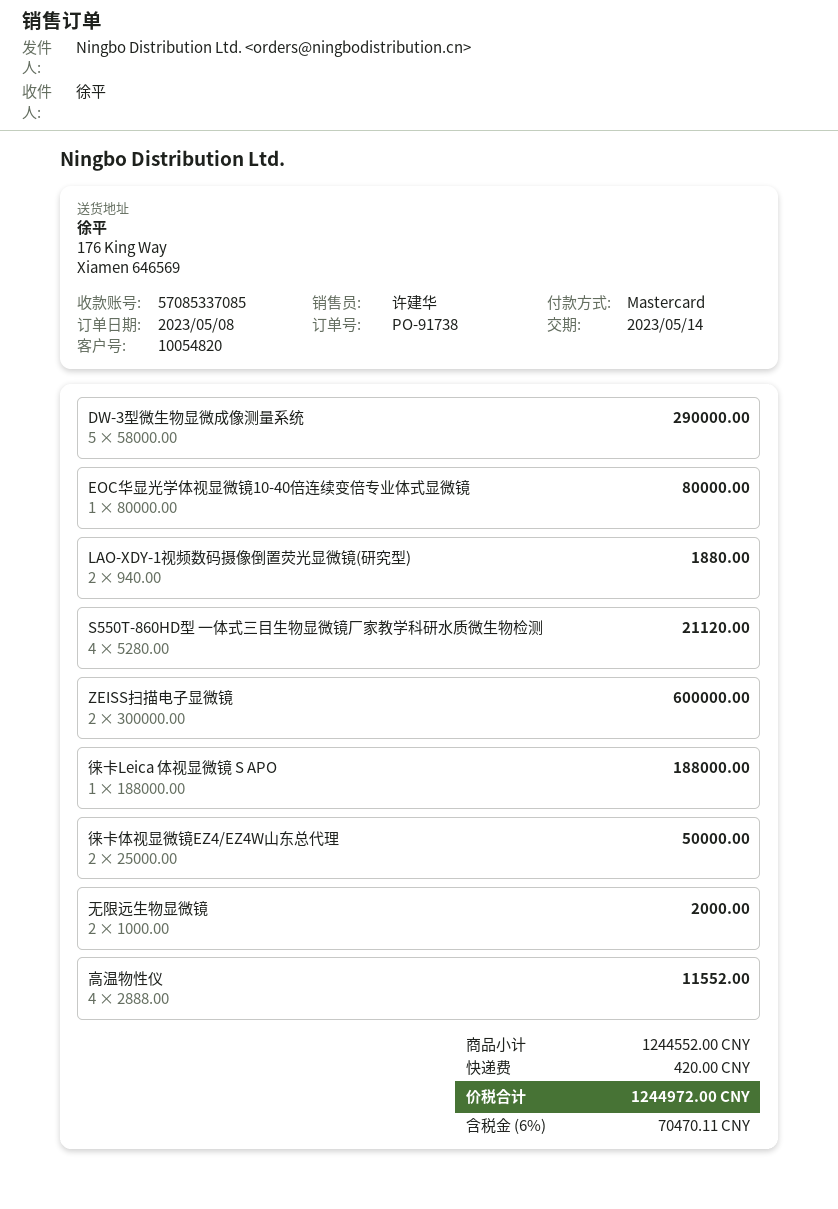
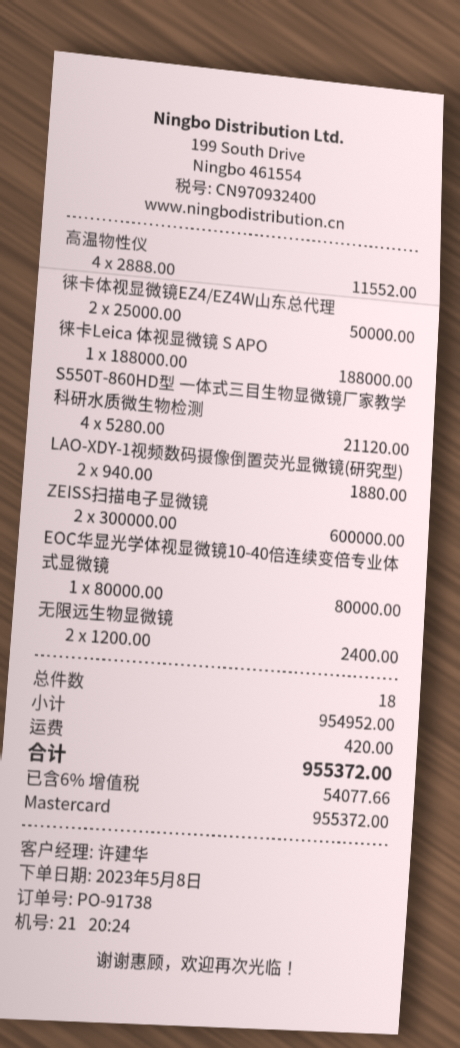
DW-3型微生物显微成像测量系统: 5 x 58000.00 = 290000.00 -> none
无限远生物显微镜: 2 x 1000.00 = 2000.00 -> 2 x 1200.00 = 2400.00
subtotal: 1244552.00 -> 954952.00
tax: 6% = 70470.11 -> 6% = 54077.66
total: 1244972.00 -> 955372.00

